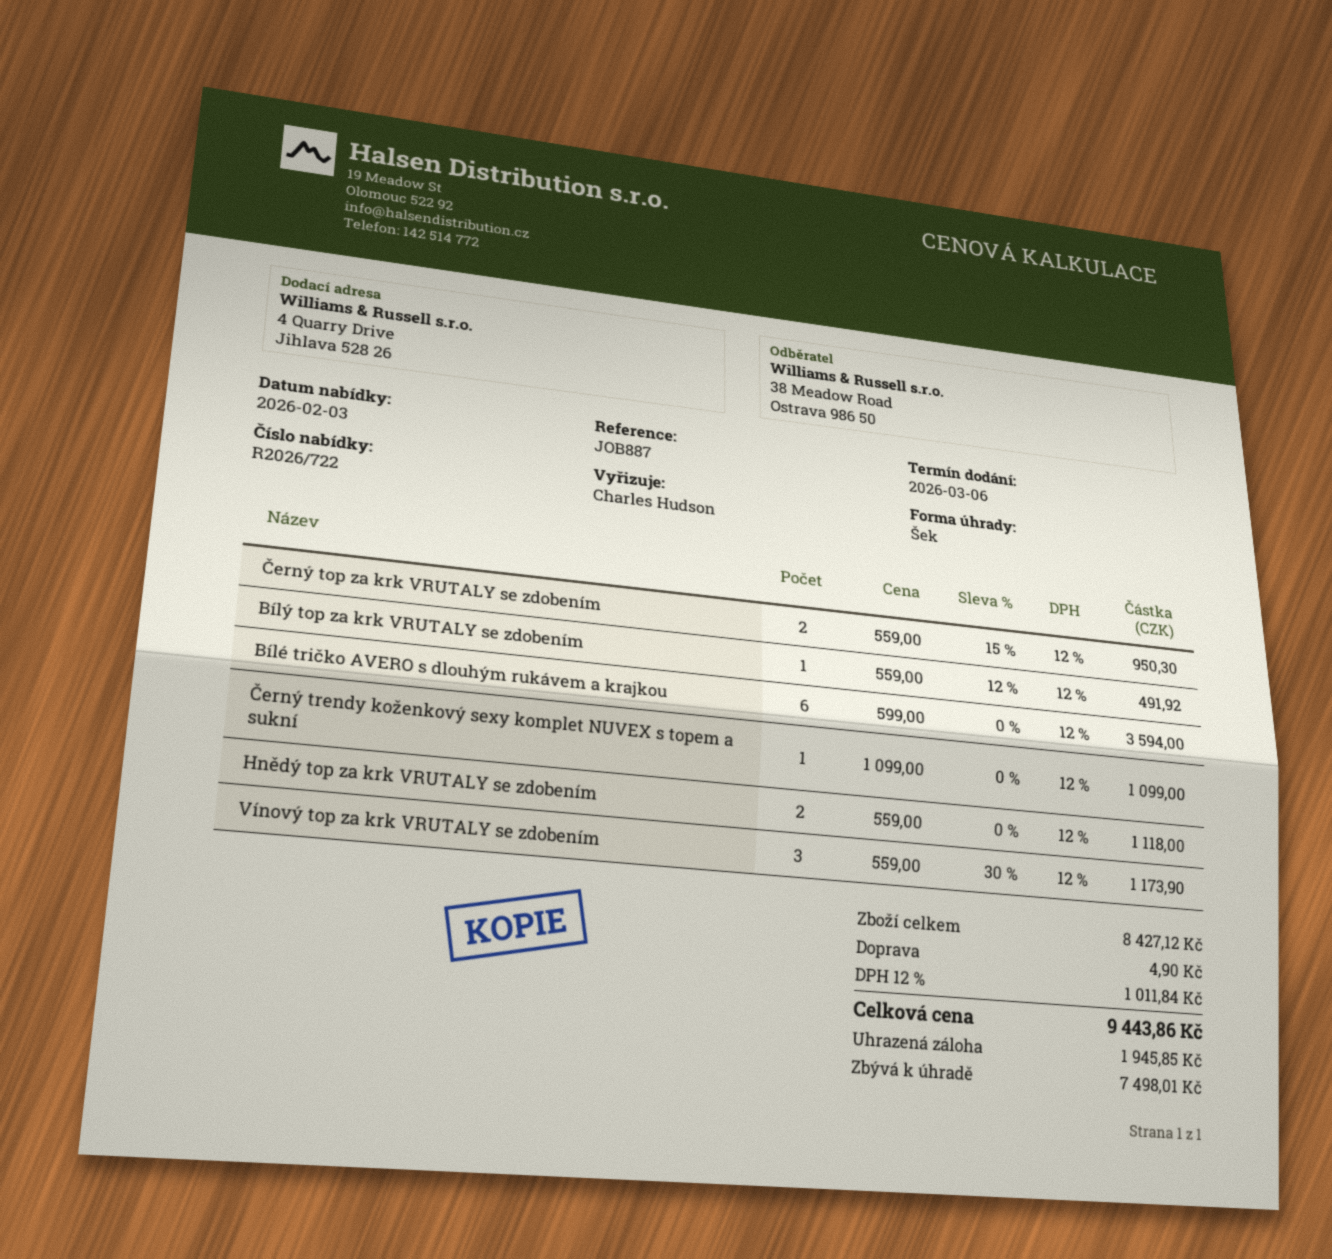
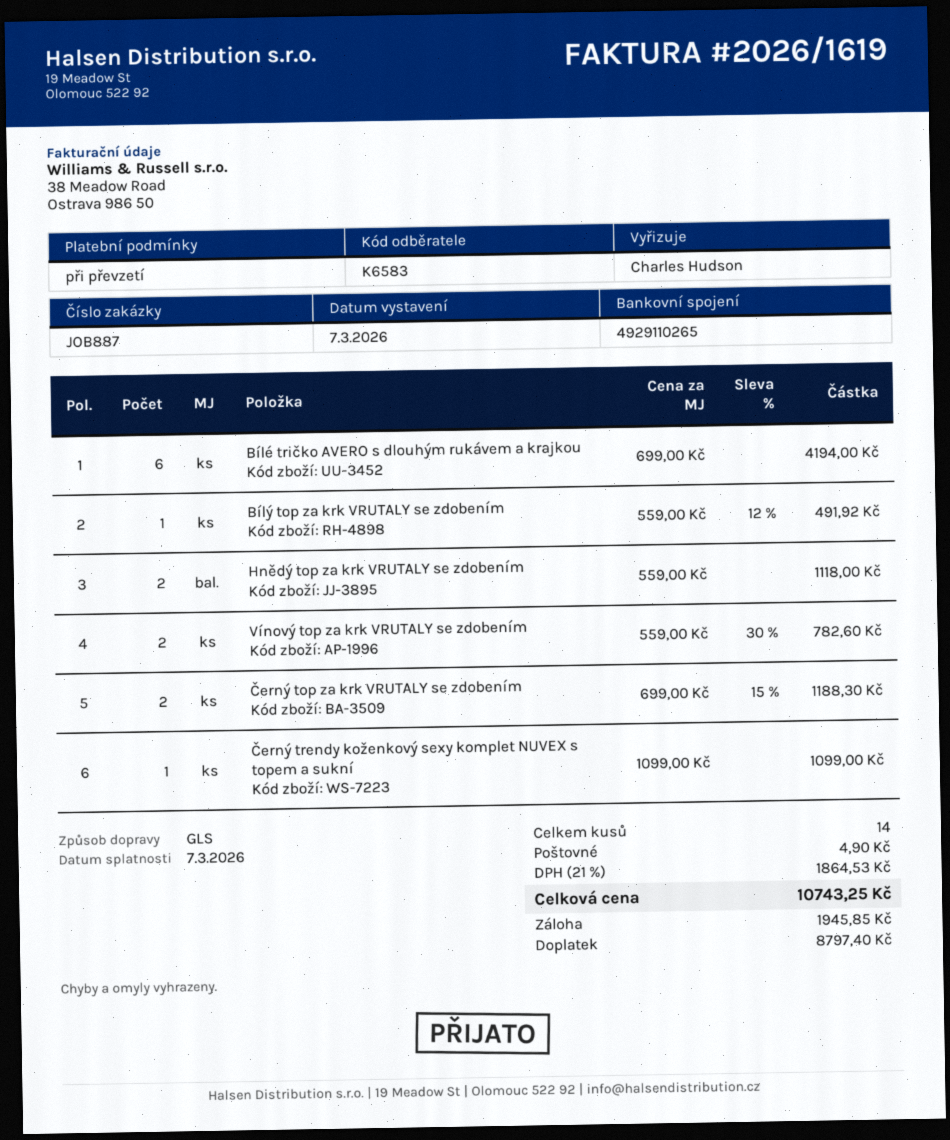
Černý top za krk VRUTALY se zdobením: 2 x 559.00 - 15% = 950.30 -> 2 x 699.00 - 15% = 1188.30
Bílé tričko AVERO s dlouhým rukávem a krajkou: 6 x 599.00 = 3594.00 -> 6 x 699.00 = 4194.00
Vínový top za krk VRUTALY se zdobením: 3 x 559.00 - 30% = 1173.90 -> 2 x 559.00 - 30% = 782.60
tax: 12% = 1011.84 -> 21% = 1864.53
total: 9443.86 -> 10743.25
balance: 7498.01 -> 8797.40

